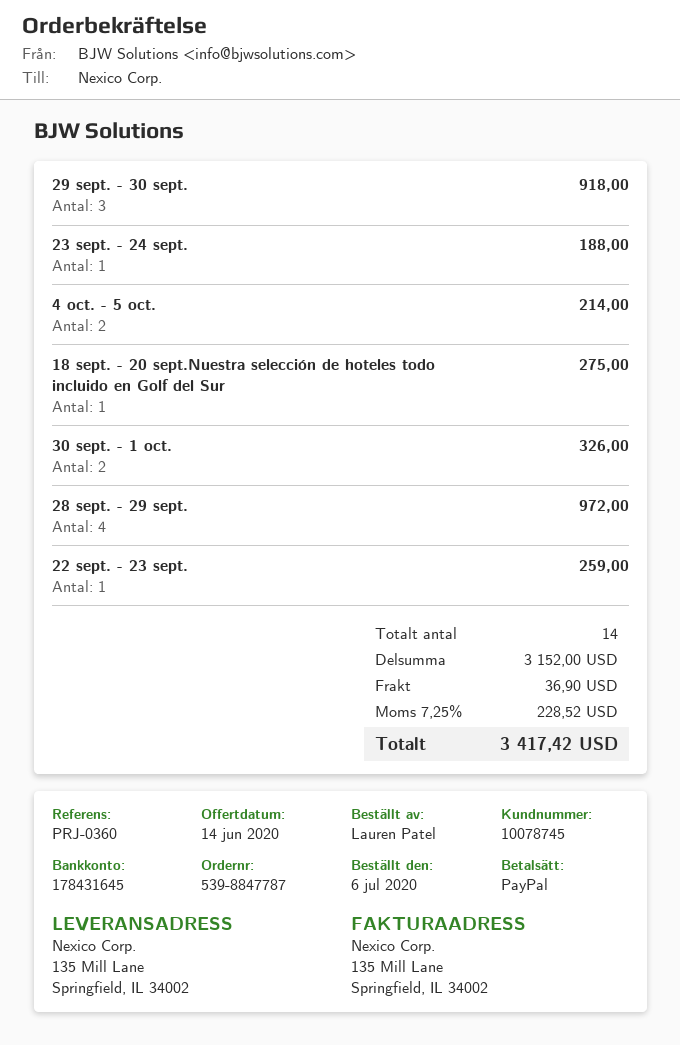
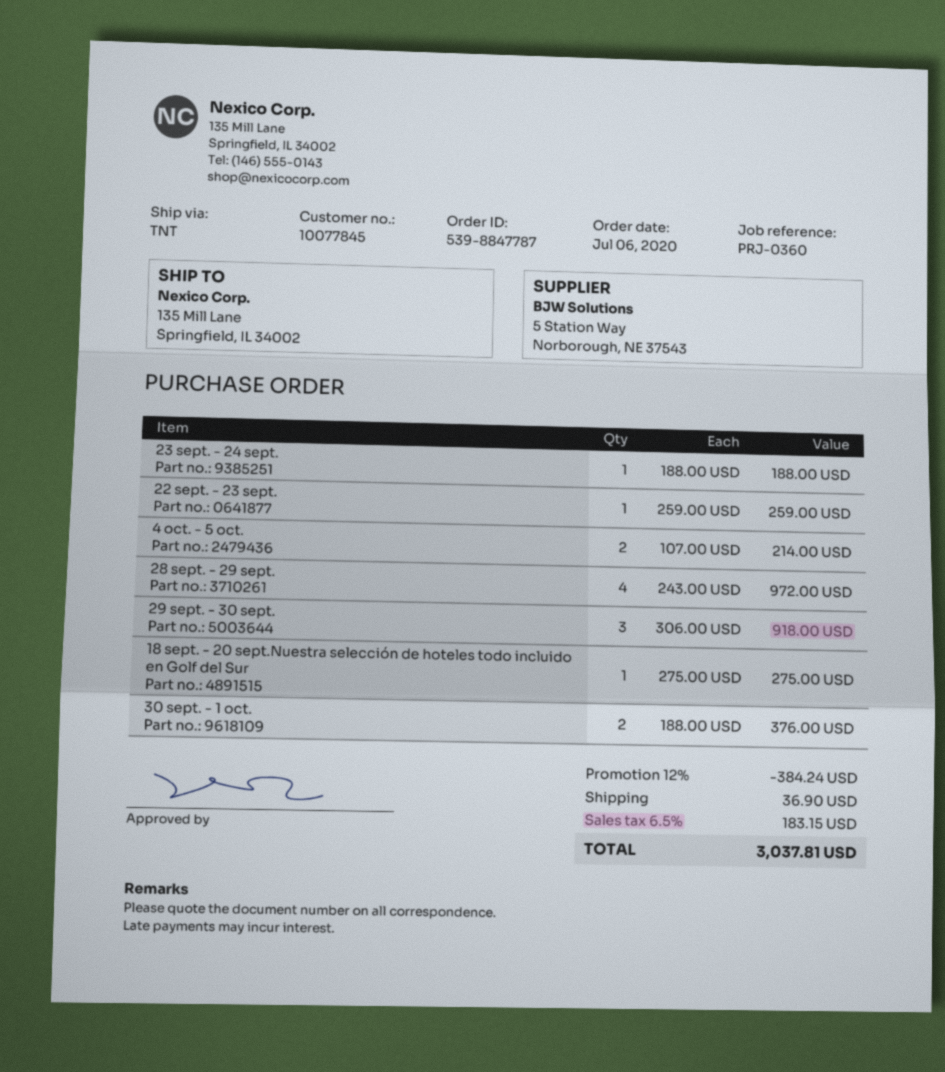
customer number: 10078745 -> 10077845
30 sept. - 1 oct.: 2 for 326.00 -> 2 for 376.00
discount: none -> 12% = 384.24
tax: 7.25% = 228.52 -> 6.5% = 183.15
total: 3417.42 -> 3037.81

